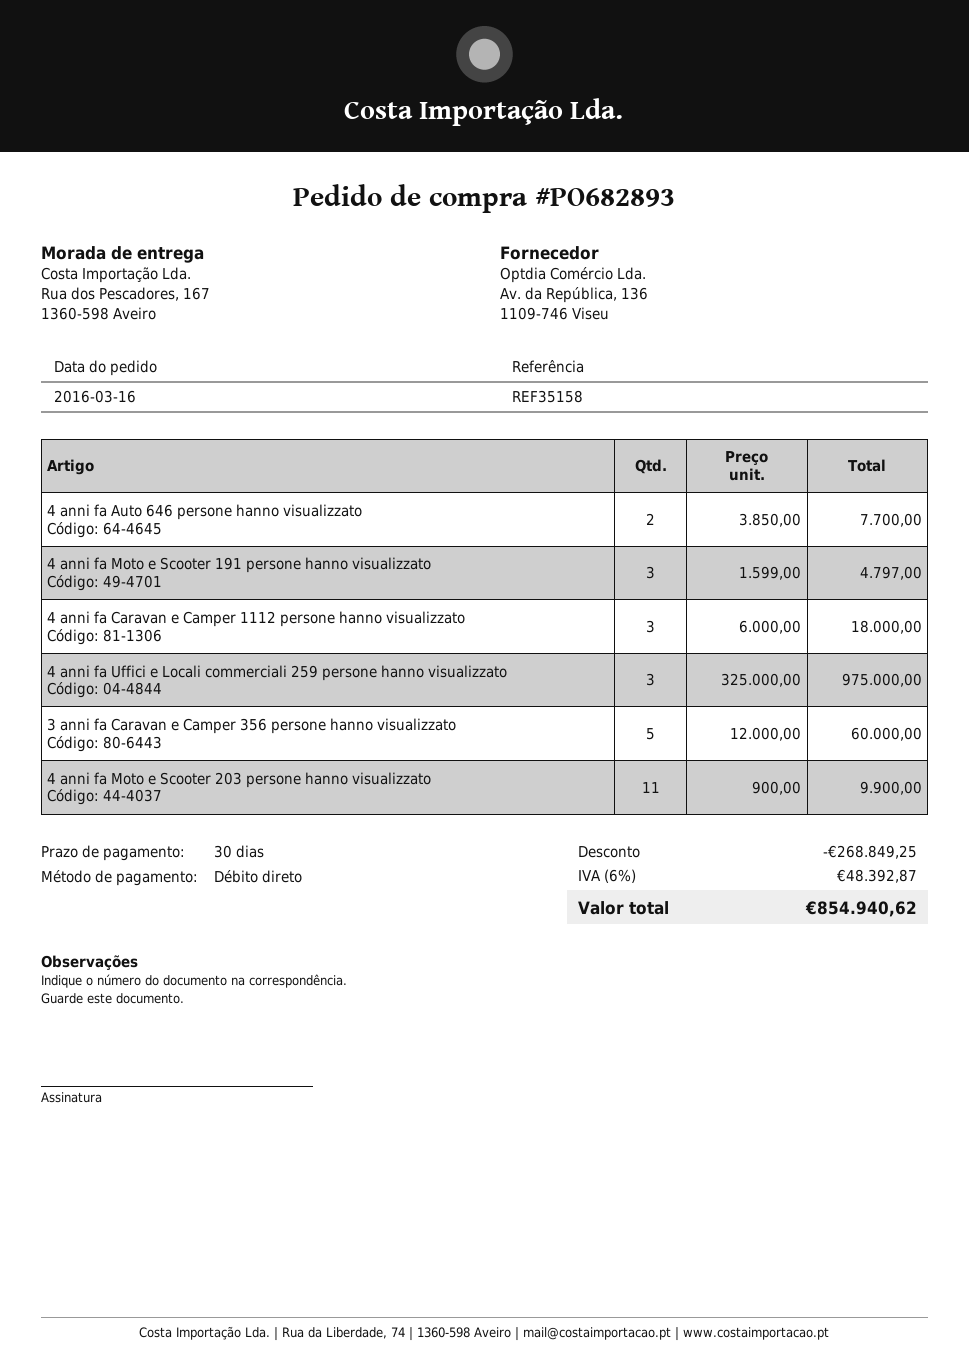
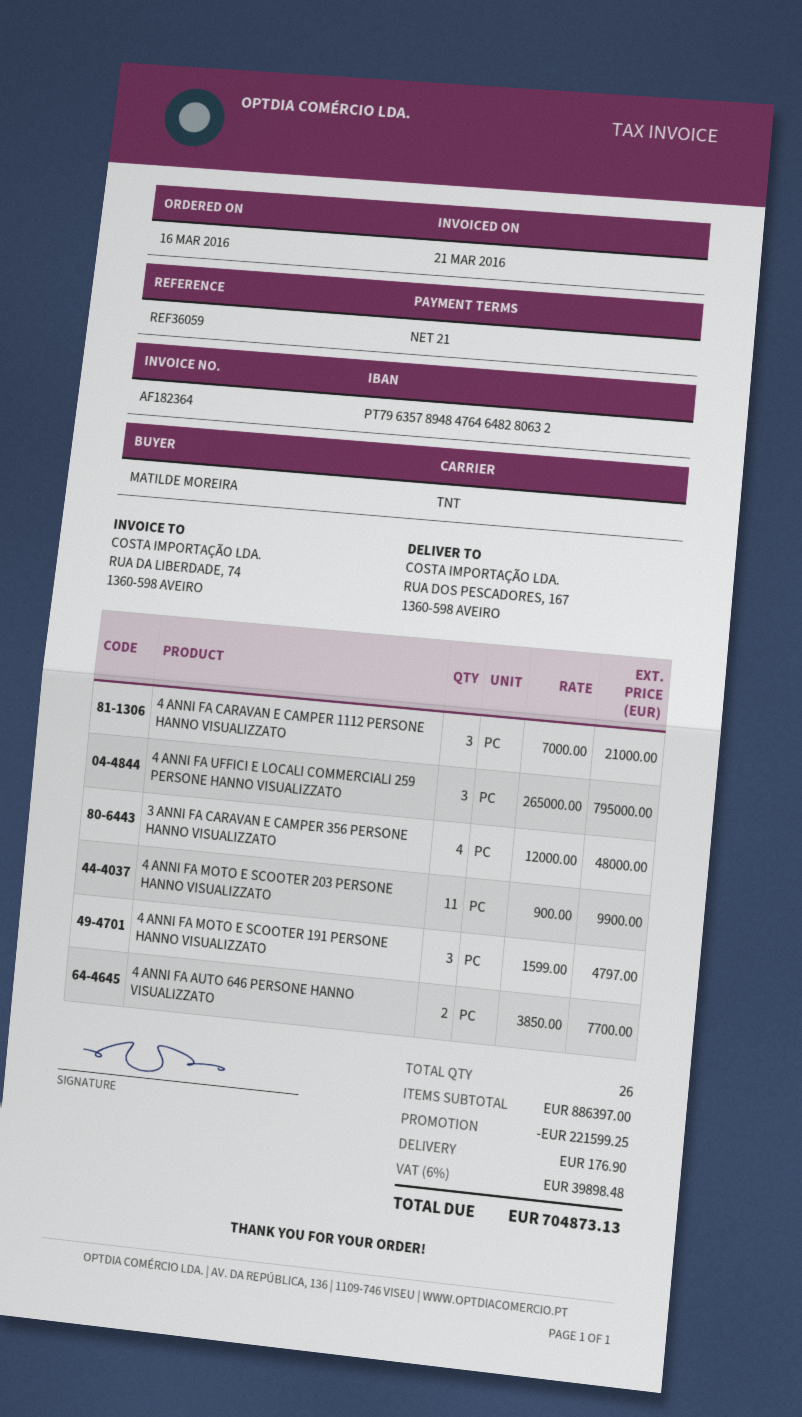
payment terms: 30 days -> 21 days
reference: REF35158 -> REF36059
4 anni fa Caravan e Camper 1112 persone hanno visualizzato: 3 x 6000.00 = 18000.00 -> 3 x 7000.00 = 21000.00
4 anni fa Uffici e Locali commerciali 259 persone hanno visualizzato: 3 x 325000.00 = 975000.00 -> 3 x 265000.00 = 795000.00
3 anni fa Caravan e Camper 356 persone hanno visualizzato: 5 x 12000.00 = 60000.00 -> 4 x 12000.00 = 48000.00
discount: 268849.25 -> 221599.25
shipping: none -> 176.90
tax: 6% = 48392.87 -> 6% = 39898.48
total: 854940.62 -> 704873.13

